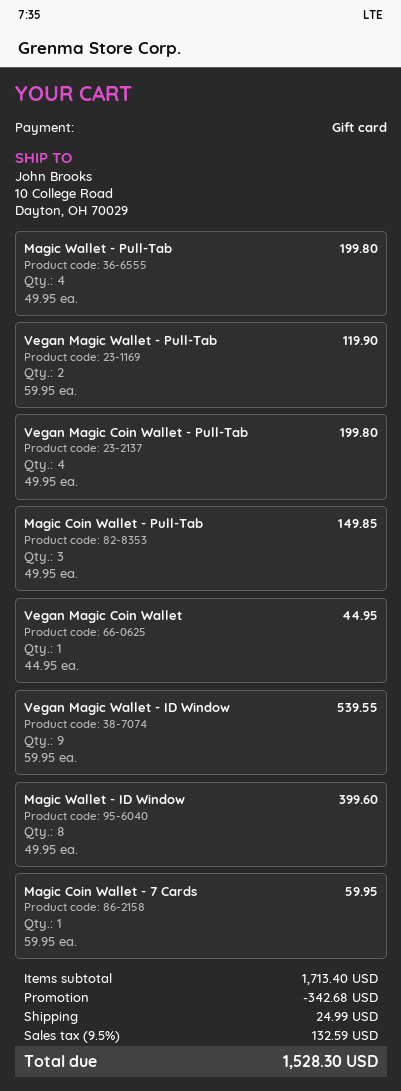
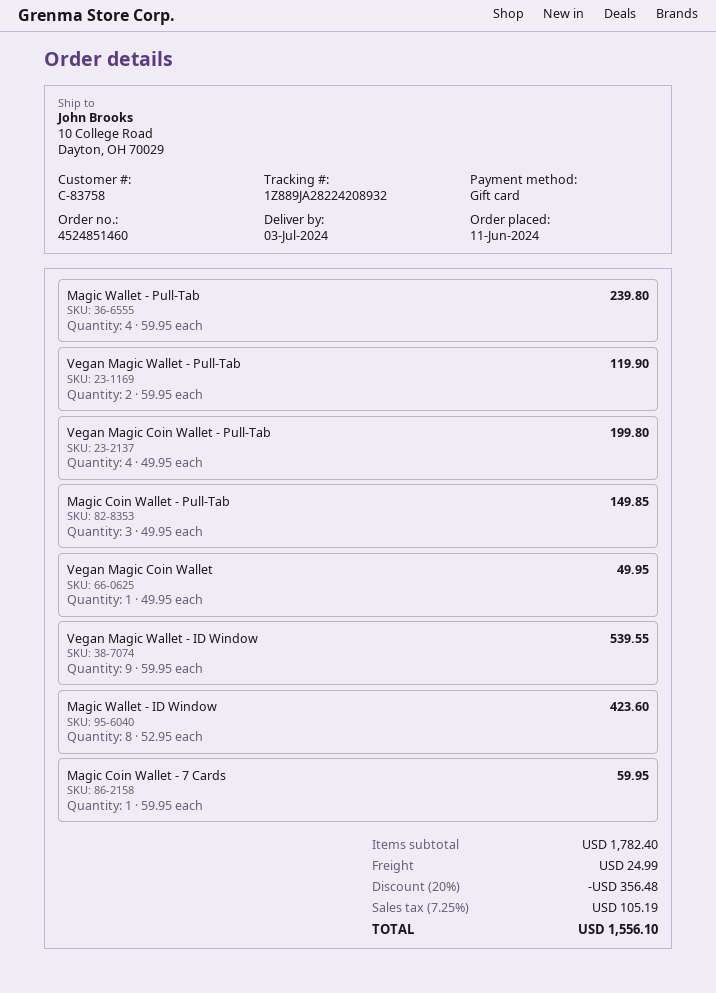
Magic Wallet - Pull-Tab: 4 x 49.95 = 199.80 -> 4 x 59.95 = 239.80
Vegan Magic Coin Wallet: 1 x 44.95 = 44.95 -> 1 x 49.95 = 49.95
Magic Wallet - ID Window: 8 x 49.95 = 399.60 -> 8 x 52.95 = 423.60
subtotal: 1713.40 -> 1782.40
discount: 342.68 -> 356.48
tax: 9.5% = 132.59 -> 7.25% = 105.19
total: 1528.30 -> 1556.10

